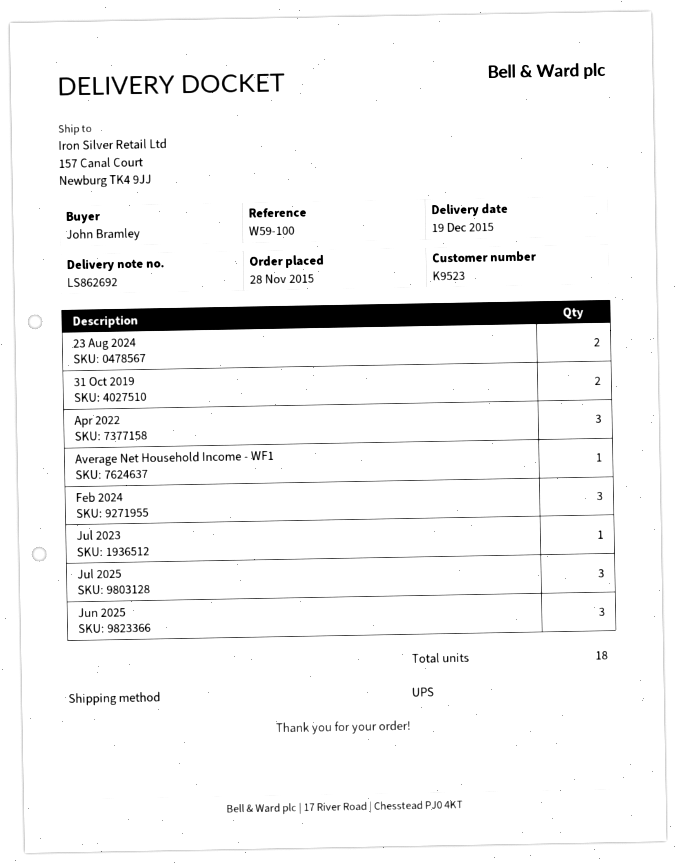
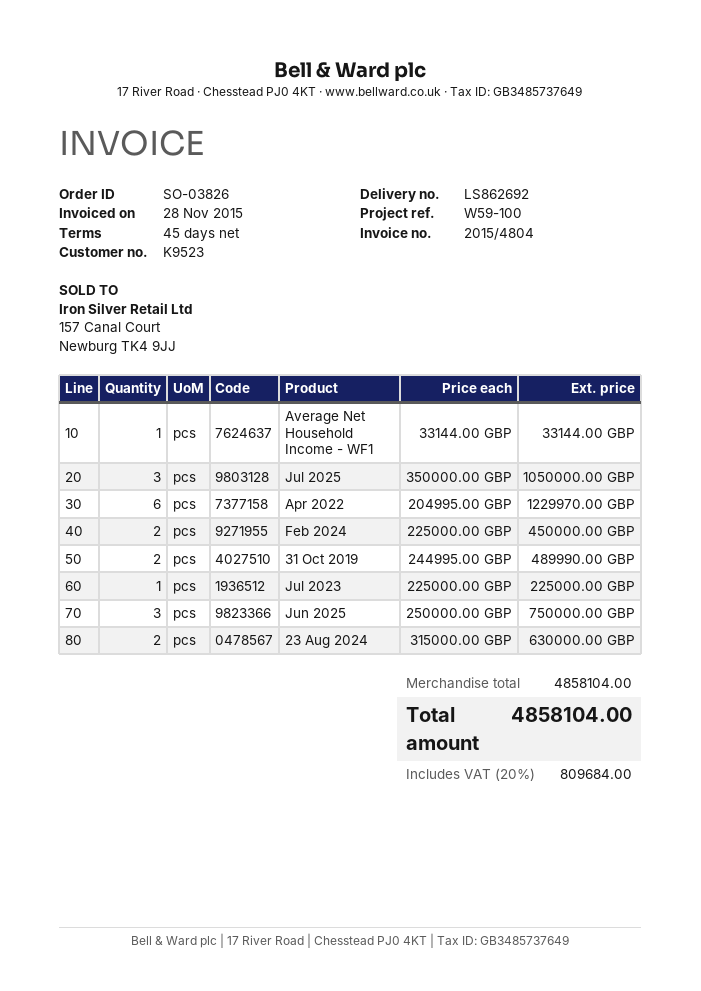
Apr 2022: 3 -> 6
Feb 2024: 3 -> 2

